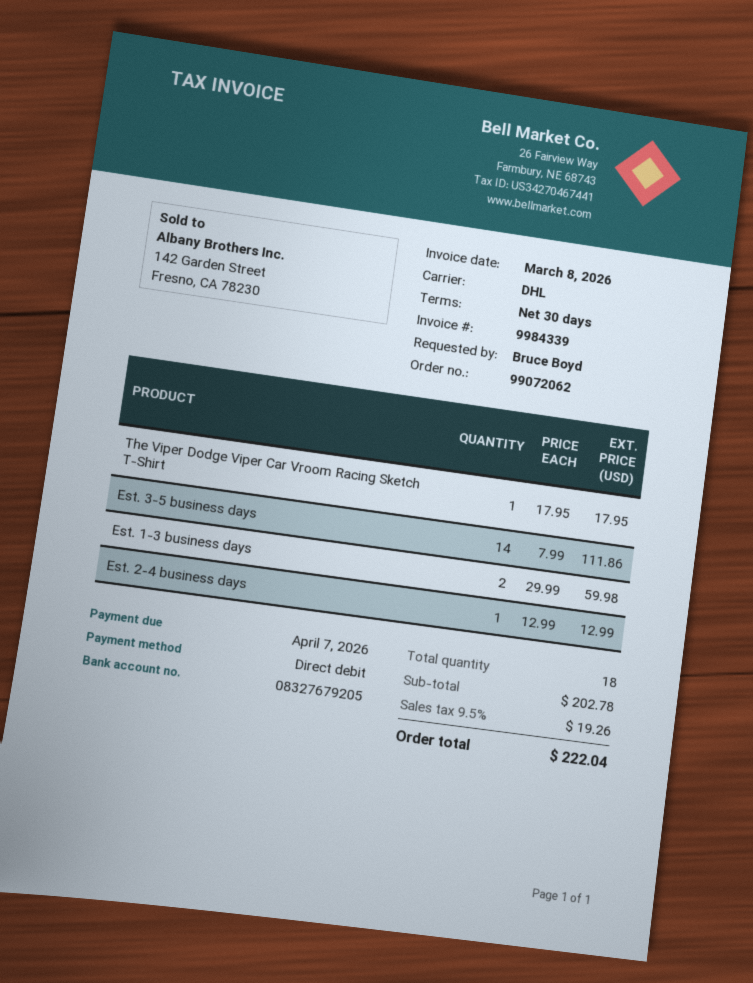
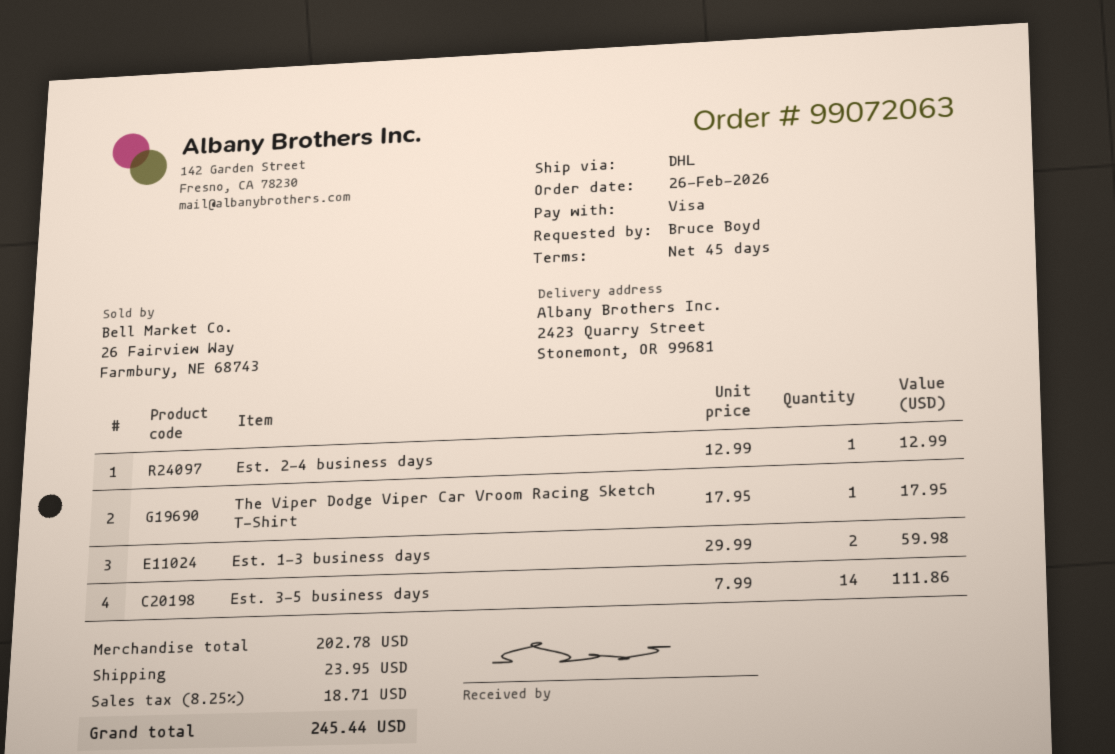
order number: 99072062 -> 99072063
payment terms: 30 days -> 45 days
payment method: direct debit -> Visa
shipping: none -> 23.95
tax: 9.5% = 19.26 -> 8.25% = 18.71
total: 222.04 -> 245.44

